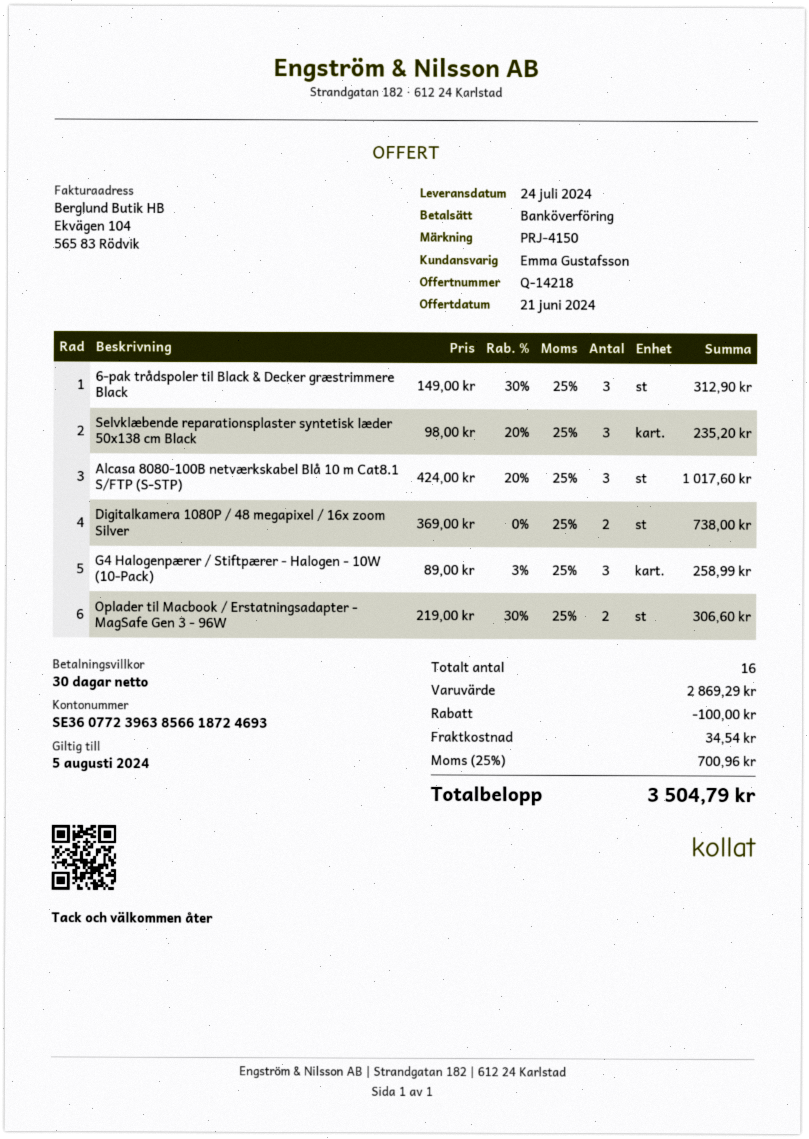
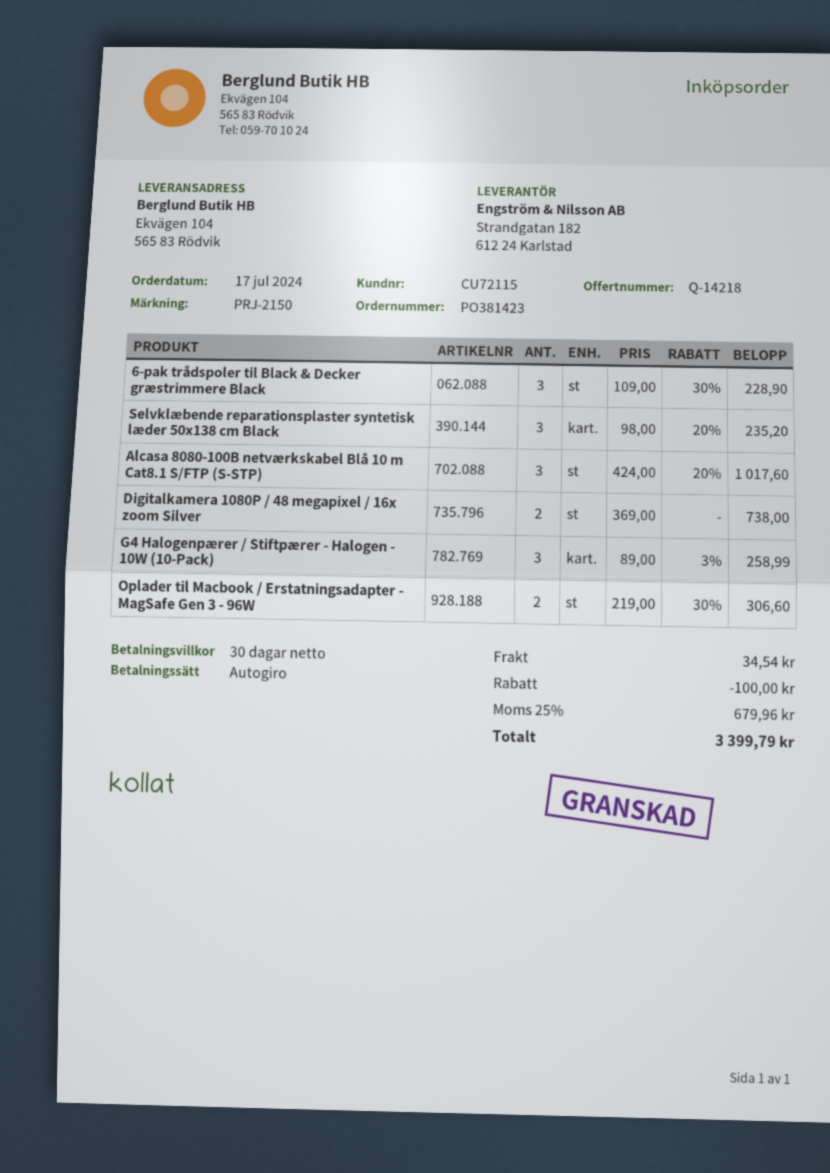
reference: PRJ-4150 -> PRJ-2150
payment method: bank transfer -> direct debit
6-pak trådspoler til Black & Decker græstrimmere Black: 3 x 149.00 - 30% = 312.90 -> 3 x 109.00 - 30% = 228.90
tax: 25% = 700.96 -> 25% = 679.96
total: 3504.79 -> 3399.79

